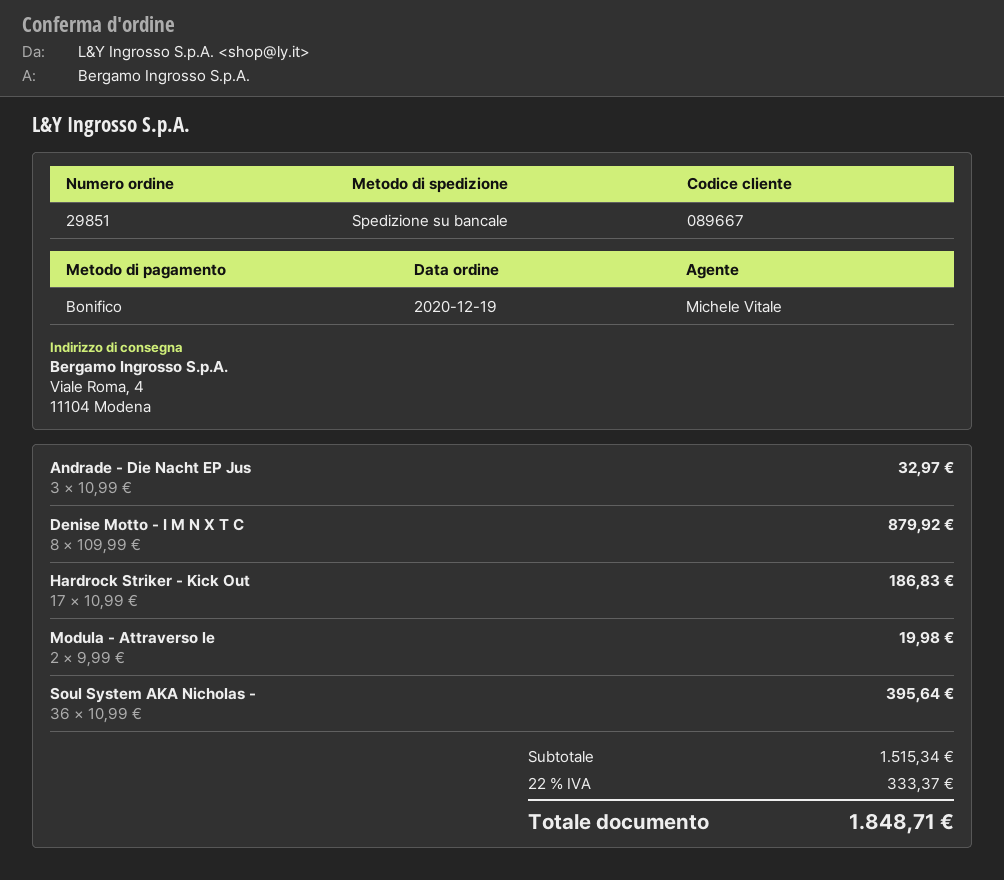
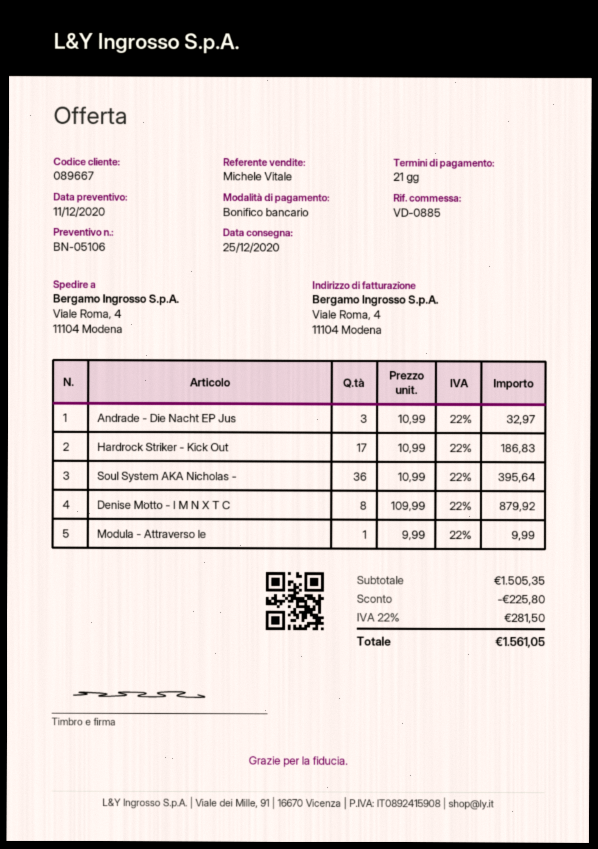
Modula - Attraverso le: 2 x 9.99 = 19.98 -> 1 x 9.99 = 9.99
subtotal: 1515.34 -> 1505.35
discount: none -> 225.80
tax: 22% = 333.37 -> 22% = 281.50
total: 1848.71 -> 1561.05

